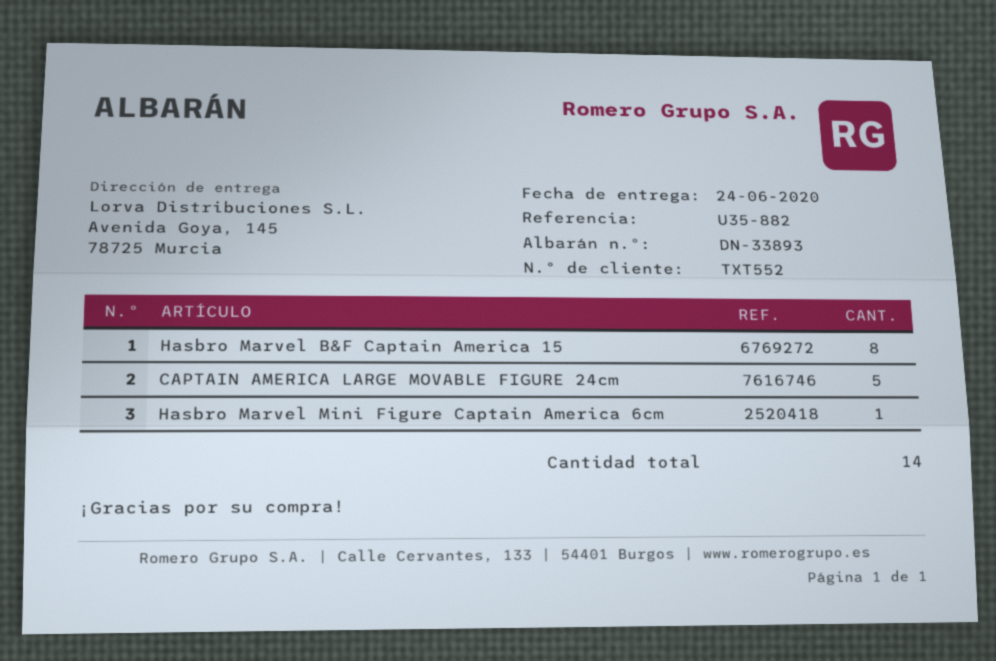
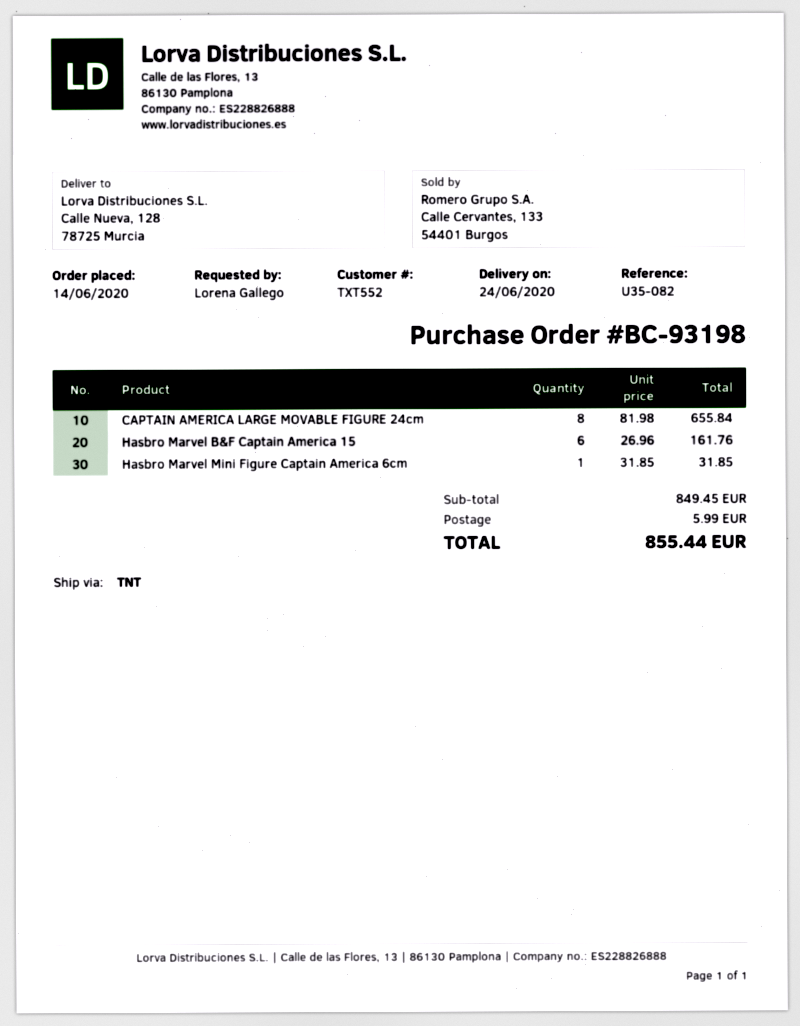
reference: U35-882 -> U35-082
ship to: Avenida Goya, 145, 78725 Murcia -> Calle Nueva, 128, 78725 Murcia
Hasbro Marvel B&F Captain America 15: 8 -> 6
CAPTAIN AMERICA LARGE MOVABLE FIGURE 24cm: 5 -> 8

